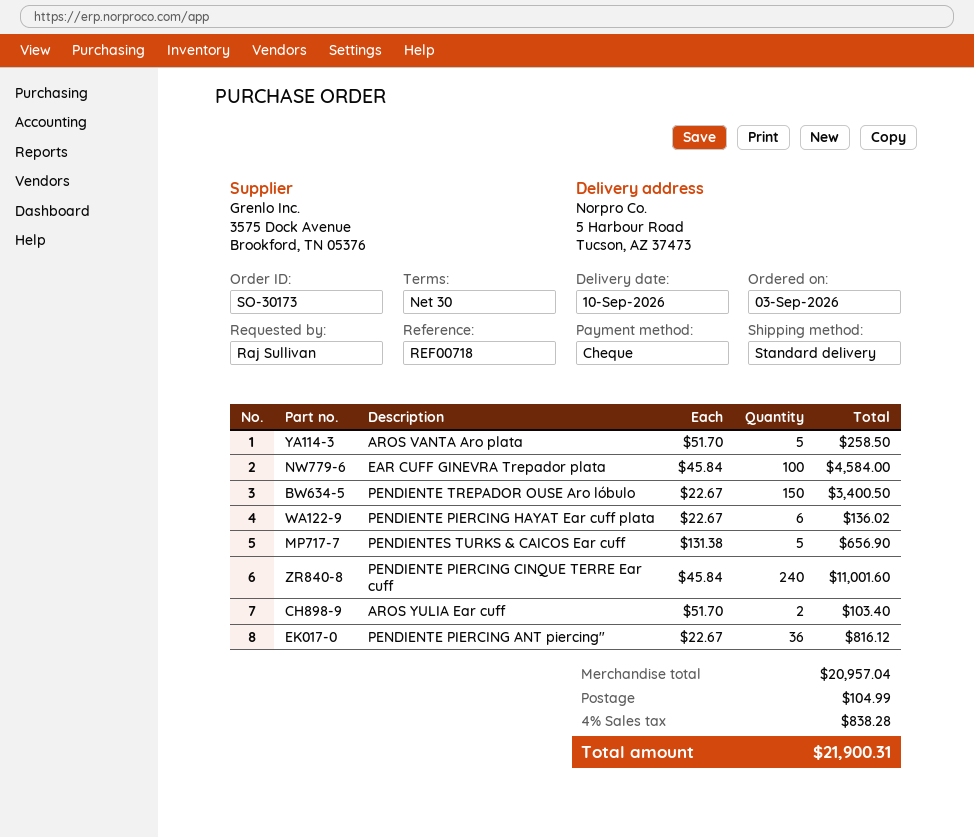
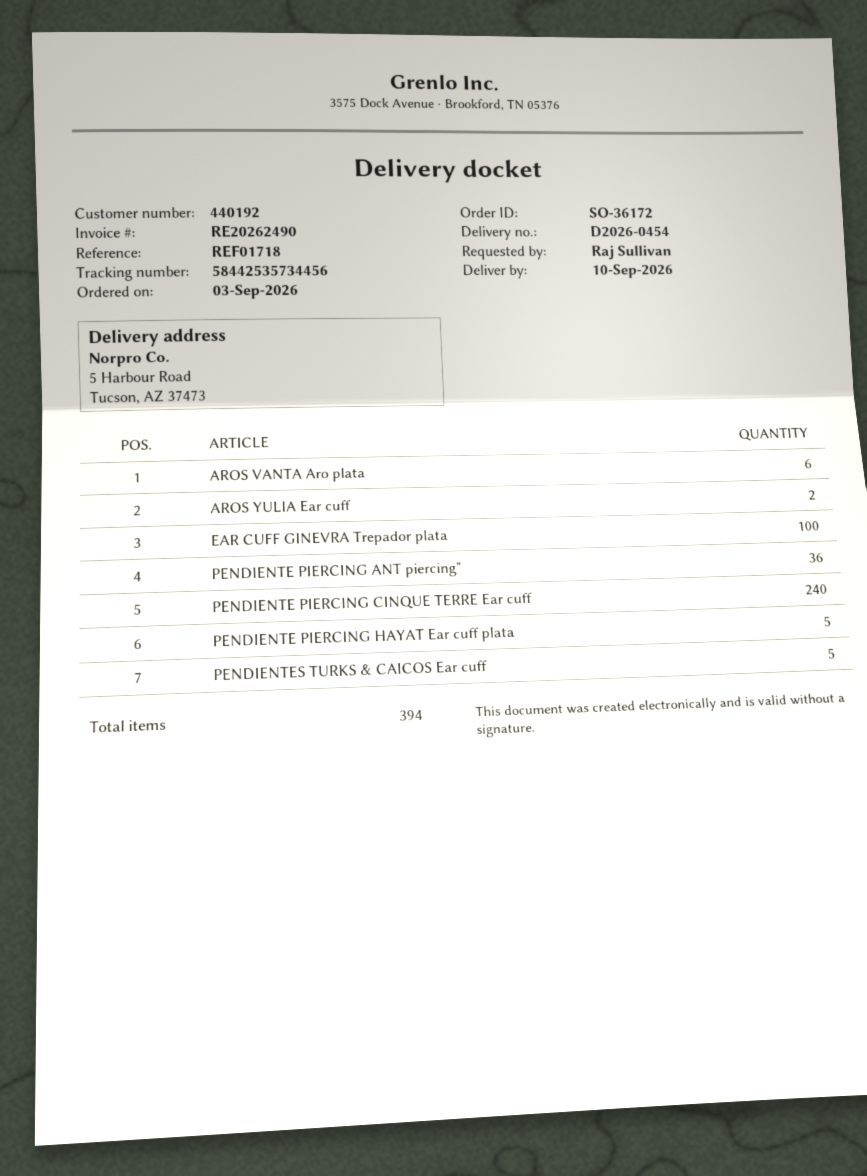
order number: SO-30173 -> SO-36172
reference: REF00718 -> REF01718
AROS VANTA Aro plata: 5 -> 6
PENDIENTE TREPADOR OUSE Aro lóbulo: 150 -> none
PENDIENTE PIERCING HAYAT Ear cuff plata: 6 -> 5

